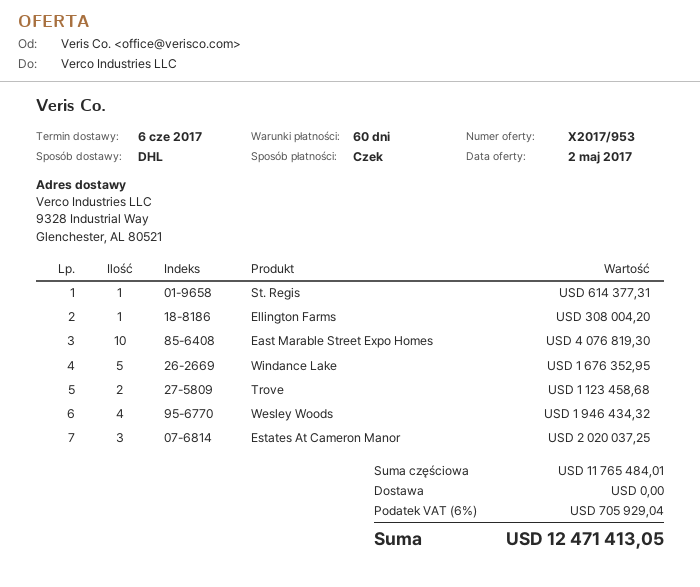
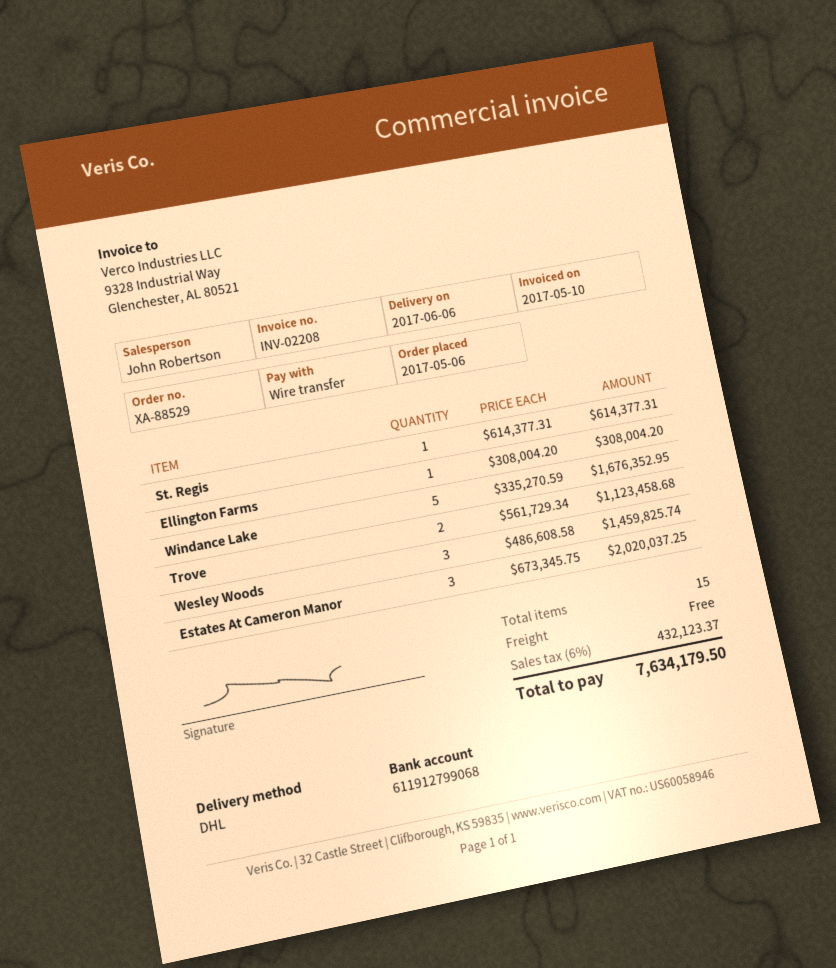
payment method: cheque -> bank transfer
East Marable Street Expo Homes: 10 for 4076819.30 -> none
Wesley Woods: 4 for 1946434.32 -> 3 for 1459825.74
tax: 6% = 705929.04 -> 6% = 432123.37
total: 12471413.05 -> 7634179.50

